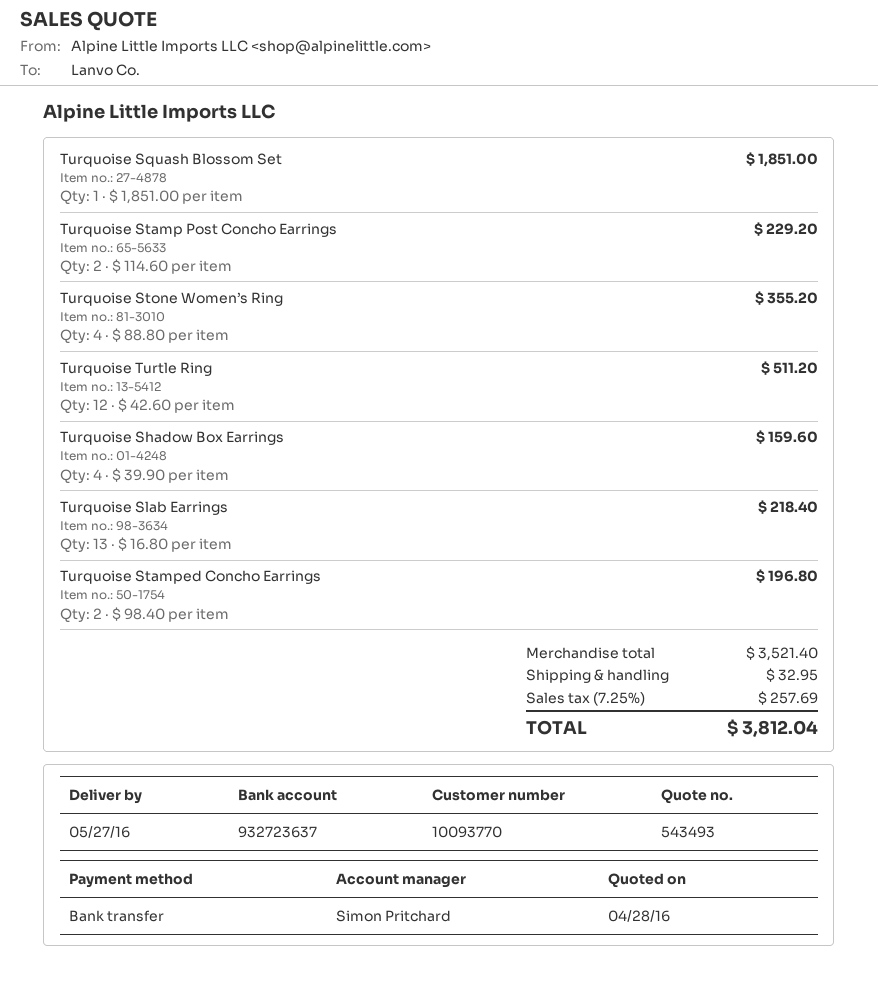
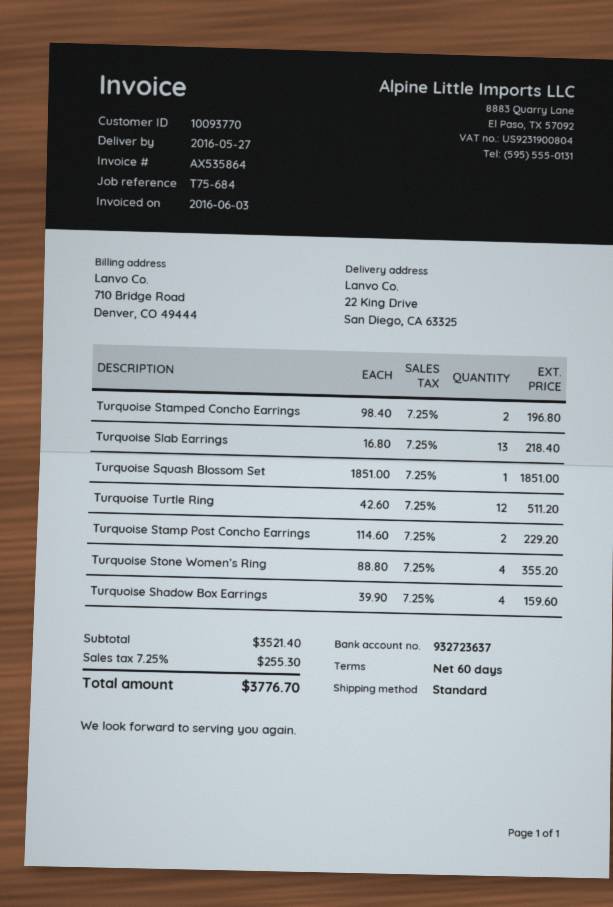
shipping: 32.95 -> none
tax: 7.25% = 257.69 -> 7.25% = 255.30
total: 3812.04 -> 3776.70

